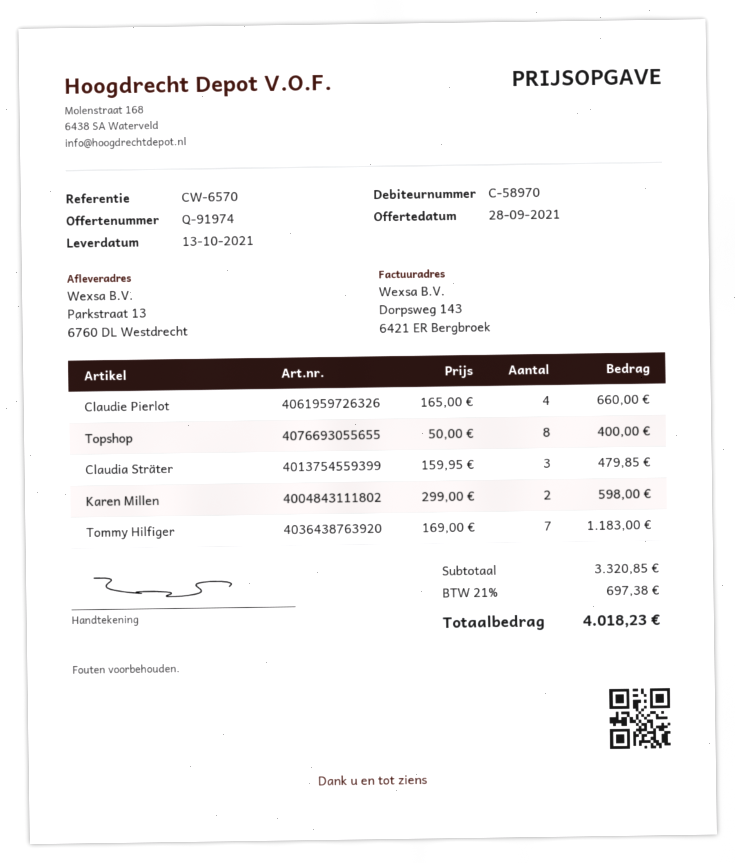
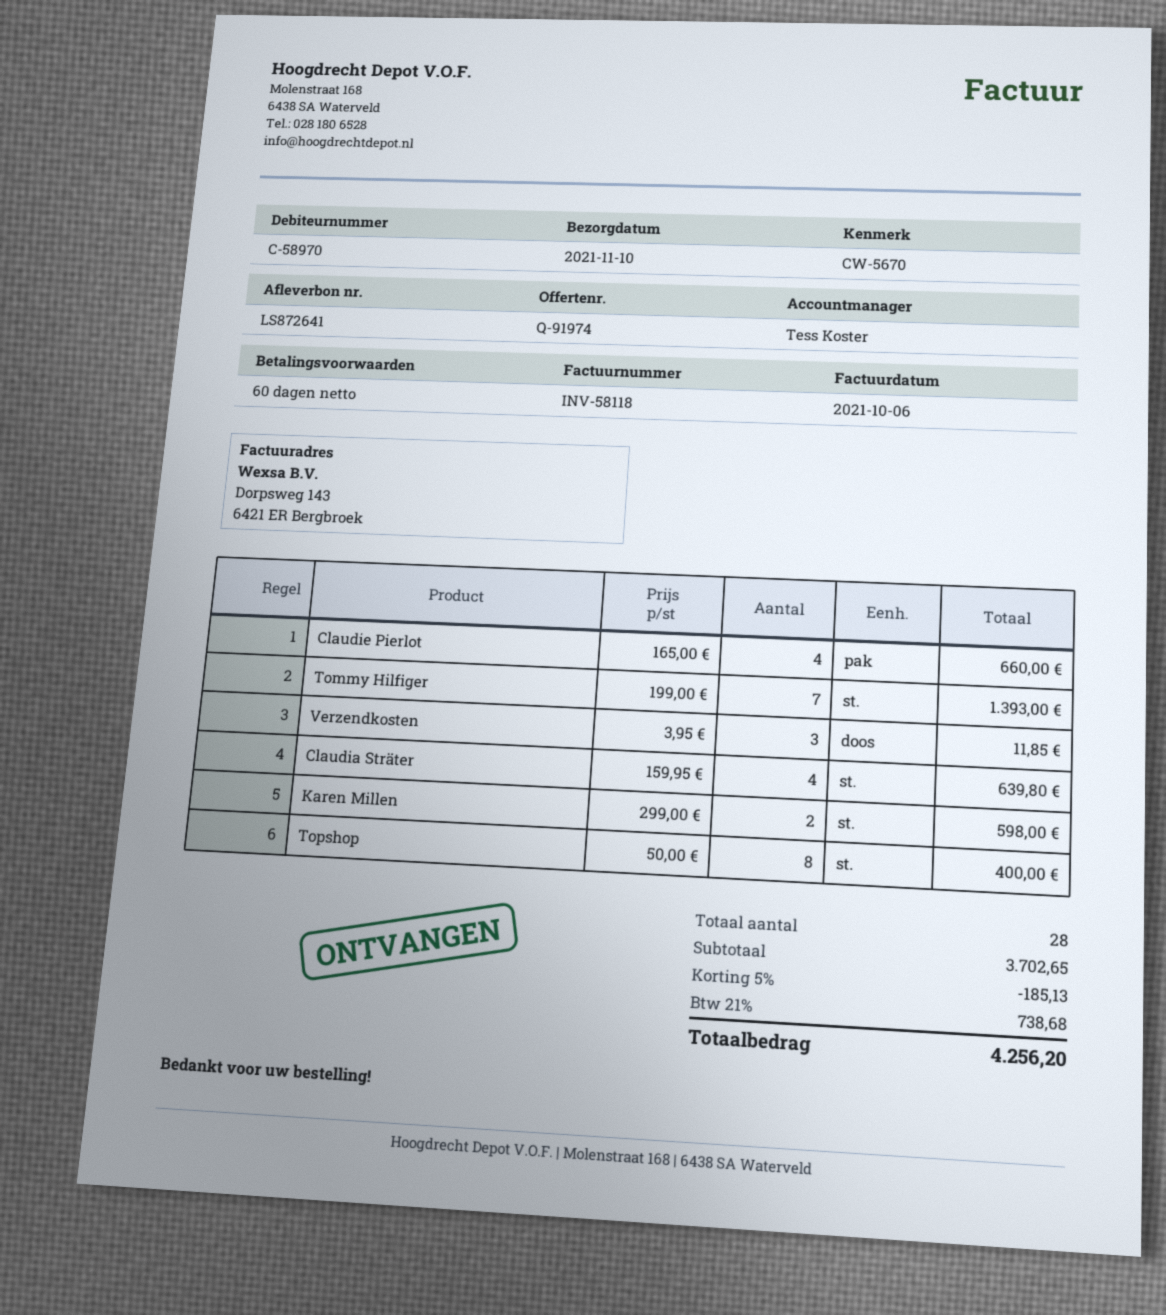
delivery date: 2021-10-13 -> 2021-11-10
reference: CW-6570 -> CW-5670
Claudia Sträter: 3 x 159.95 = 479.85 -> 4 x 159.95 = 639.80
Tommy Hilfiger: 7 x 169.00 = 1183.00 -> 7 x 199.00 = 1393.00
Verzendkosten: none -> 3 x 3.95 = 11.85
subtotal: 3320.85 -> 3702.65
discount: none -> 5% = 185.13
tax: 21% = 697.38 -> 21% = 738.68
total: 4018.23 -> 4256.20

